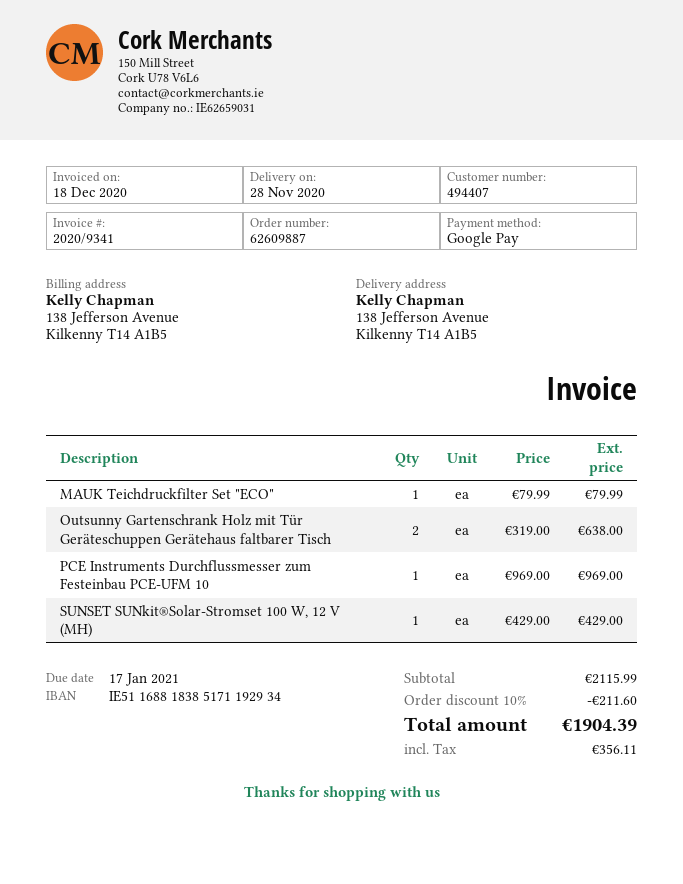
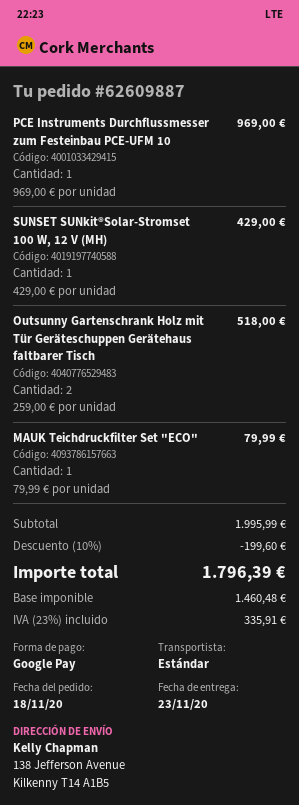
delivery date: 2020-11-28 -> 2020-11-23
Outsunny Gartenschrank Holz mit Tür Geräteschuppen Gerätehaus faltbarer Tisch: 2 x 319.00 = 638.00 -> 2 x 259.00 = 518.00
subtotal: 2115.99 -> 1995.99
discount: 10% = 211.60 -> 10% = 199.60
tax: 356.11 -> 335.91
total: 1904.39 -> 1796.39

